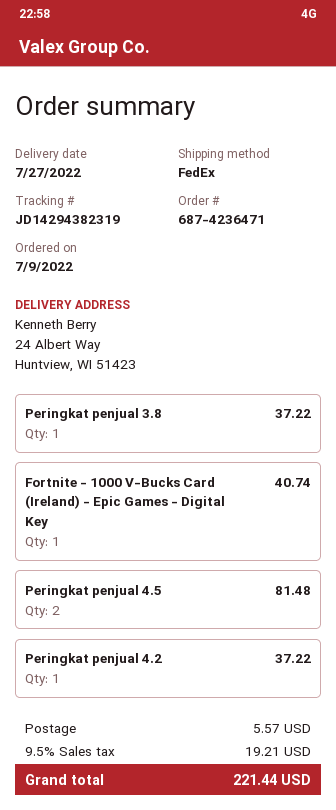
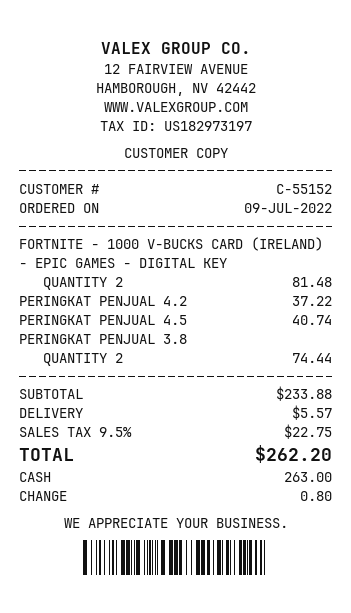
Peringkat penjual 3.8: 1 for 37.22 -> 2 for 74.44
Fortnite - 1000 V-Bucks Card (Ireland) - Epic Games - Digital Key: 1 for 40.74 -> 2 for 81.48
Peringkat penjual 4.5: 2 for 81.48 -> 1 for 40.74
tax: 9.5% = 19.21 -> 9.5% = 22.75
total: 221.44 -> 262.20

